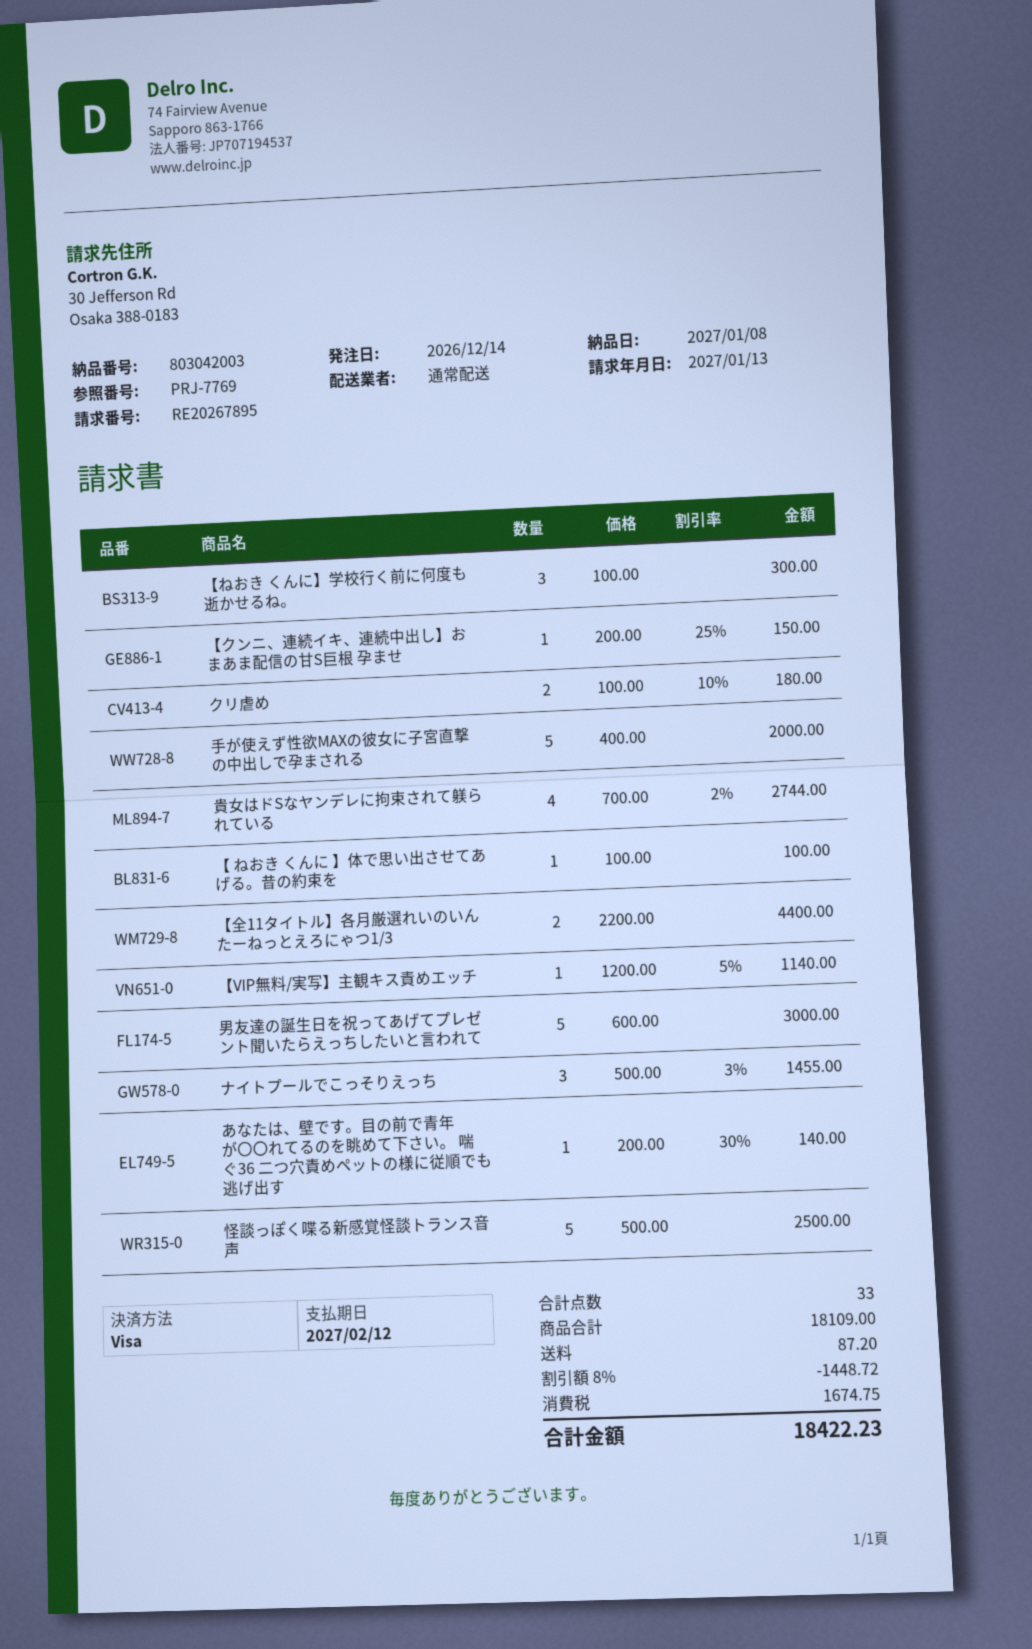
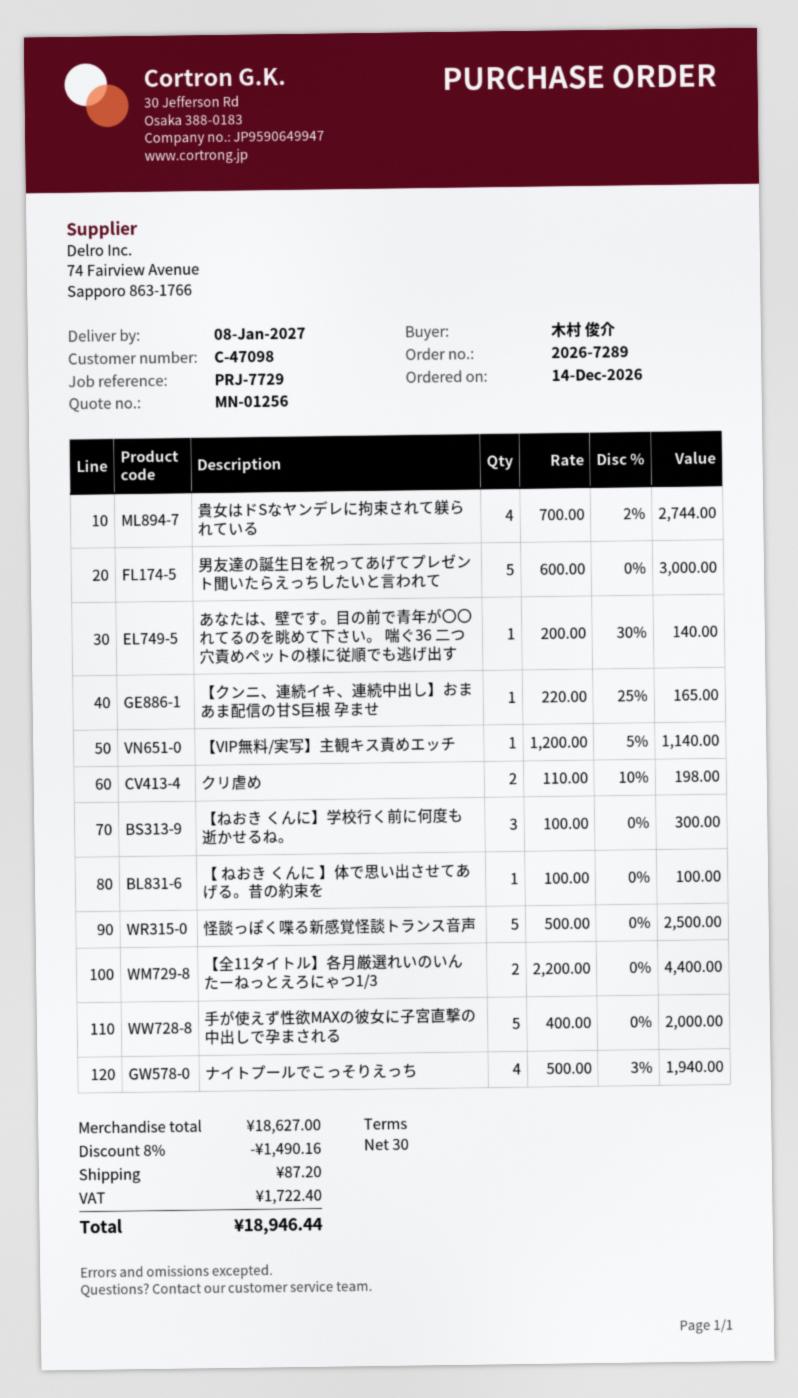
reference: PRJ-7769 -> PRJ-7729
【クンニ、連続イキ、連続中出し】おまあま配信の甘S巨根 孕ませ: 1 x 200.00 - 25% = 150.00 -> 1 x 220.00 - 25% = 165.00
クリ虐め: 2 x 100.00 - 10% = 180.00 -> 2 x 110.00 - 10% = 198.00
ナイトプールでこっそりえっち: 3 x 500.00 - 3% = 1455.00 -> 4 x 500.00 - 3% = 1940.00
subtotal: 18109.00 -> 18627.00
discount: 8% = 1448.72 -> 8% = 1490.16
tax: 1674.75 -> 1722.40
total: 18422.23 -> 18946.44

